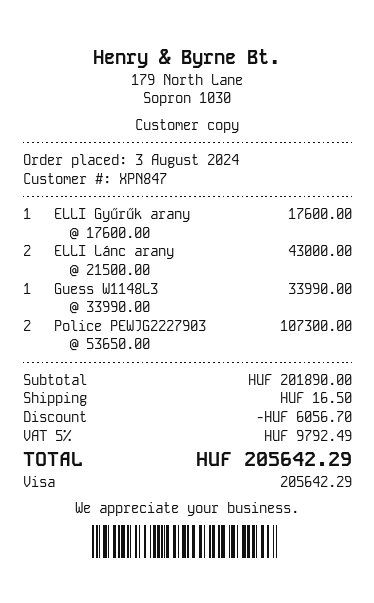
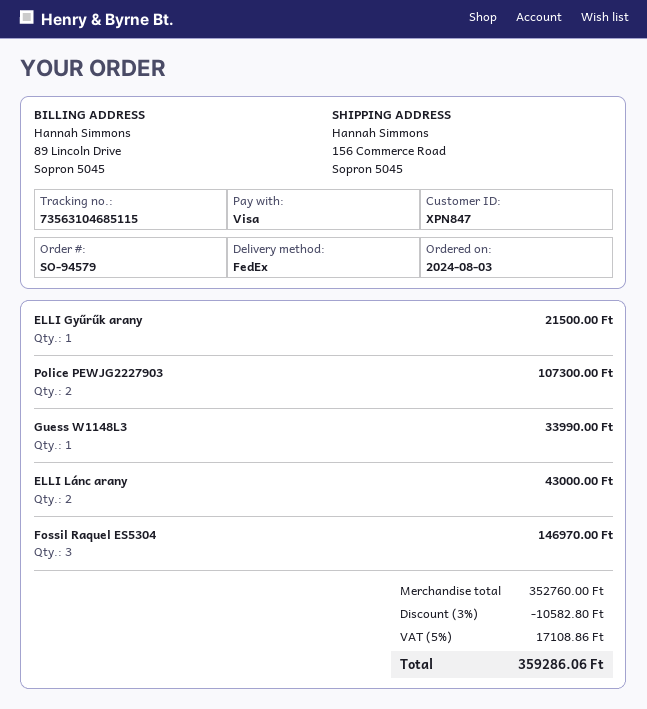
ELLI Gyűrűk arany: 1 for 17600.00 -> 1 for 21500.00
Fossil Raquel ES5304: none -> 3 for 146970.00
subtotal: 201890.00 -> 352760.00
discount: 6056.70 -> 10582.80
shipping: 16.50 -> none
tax: 5% = 9792.49 -> 5% = 17108.86
total: 205642.29 -> 359286.06

